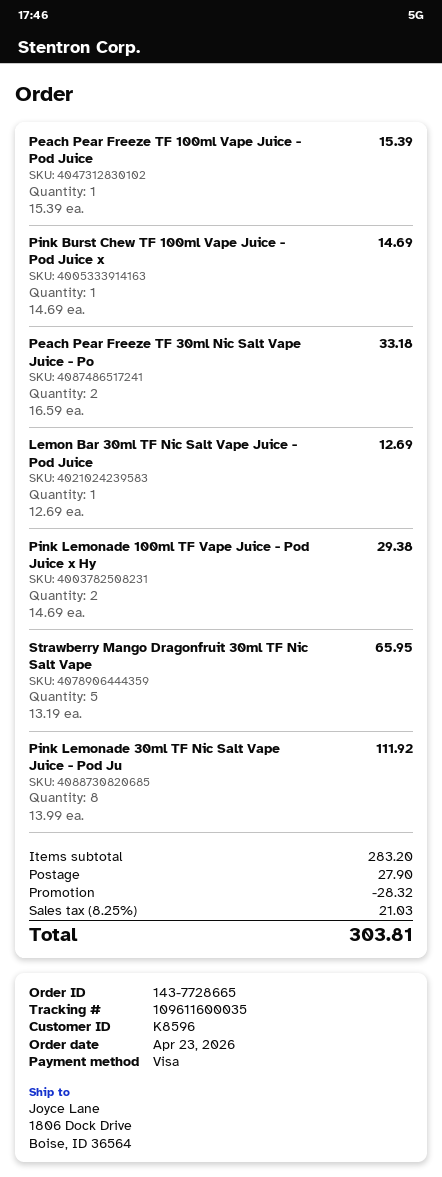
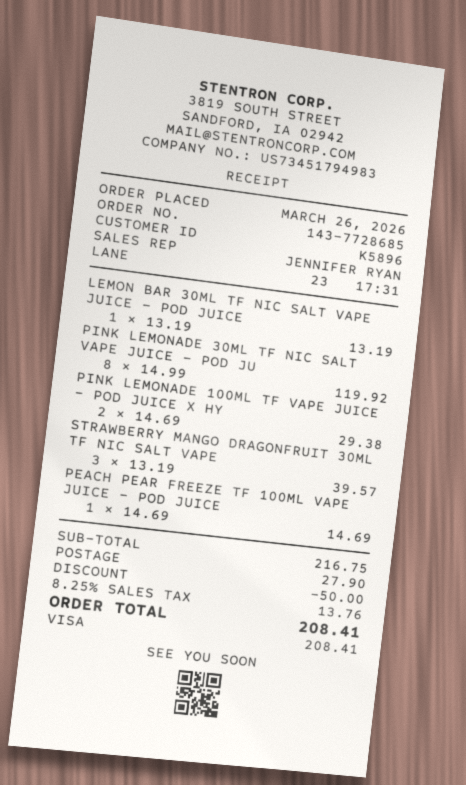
order number: 143-7728665 -> 143-7728685
order date: 2026-04-23 -> 2026-03-26
customer number: K8596 -> K5896
Peach Pear Freeze TF 100ml Vape Juice - Pod Juice: 1 x 15.39 = 15.39 -> 1 x 14.69 = 14.69
Pink Burst Chew TF 100ml Vape Juice - Pod Juice x: 1 x 14.69 = 14.69 -> none
Peach Pear Freeze TF 30ml Nic Salt Vape Juice - Po: 2 x 16.59 = 33.18 -> none
Lemon Bar 30ml TF Nic Salt Vape Juice - Pod Juice: 1 x 12.69 = 12.69 -> 1 x 13.19 = 13.19
Strawberry Mango Dragonfruit 30ml TF Nic Salt Vape: 5 x 13.19 = 65.95 -> 3 x 13.19 = 39.57
Pink Lemonade 30ml TF Nic Salt Vape Juice - Pod Ju: 8 x 13.99 = 111.92 -> 8 x 14.99 = 119.92
subtotal: 283.20 -> 216.75
discount: 28.32 -> 50.00
tax: 8.25% = 21.03 -> 8.25% = 13.76
total: 303.81 -> 208.41

